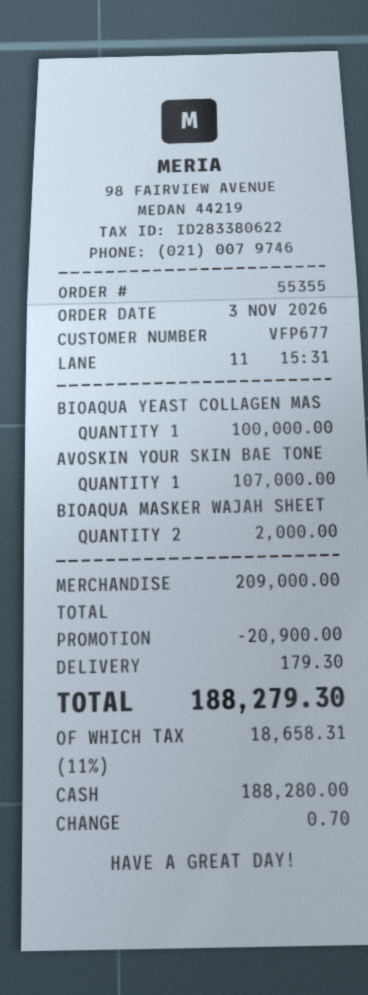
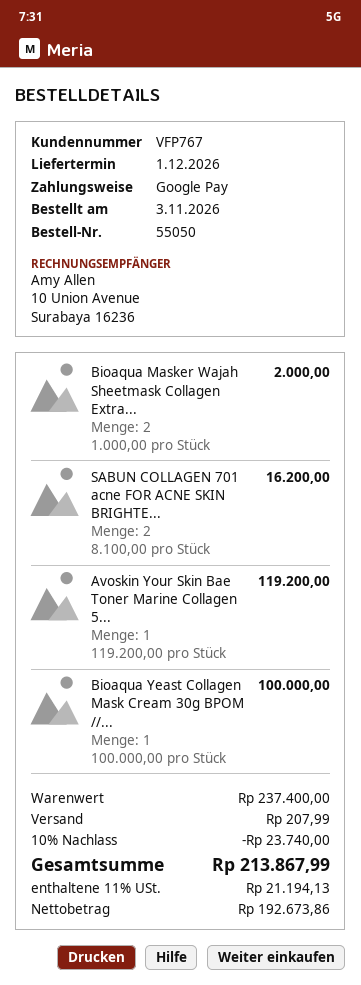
order number: 55355 -> 55050
customer number: VFP677 -> VFP767
payment method: cash -> Google Pay
AVOSKIN YOUR SKIN BAE TONE: 1 for 107000.00 -> 1 for 119200.00
SABUN COLLAGEN 701 acne FOR ACNE SKIN BRIGHTE...: none -> 2 for 16200.00
subtotal: 209000.00 -> 237400.00
discount: 20900.00 -> 23740.00
shipping: 179.30 -> 207.99
tax: 11% = 18658.31 -> 11% = 21194.13
total: 188279.30 -> 213867.99

